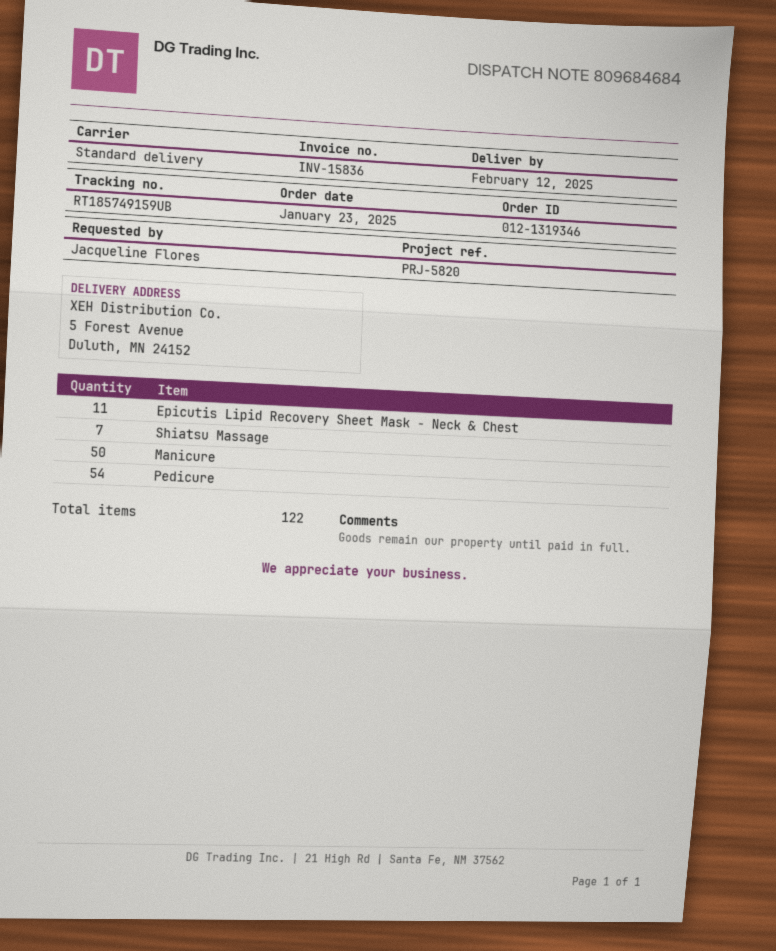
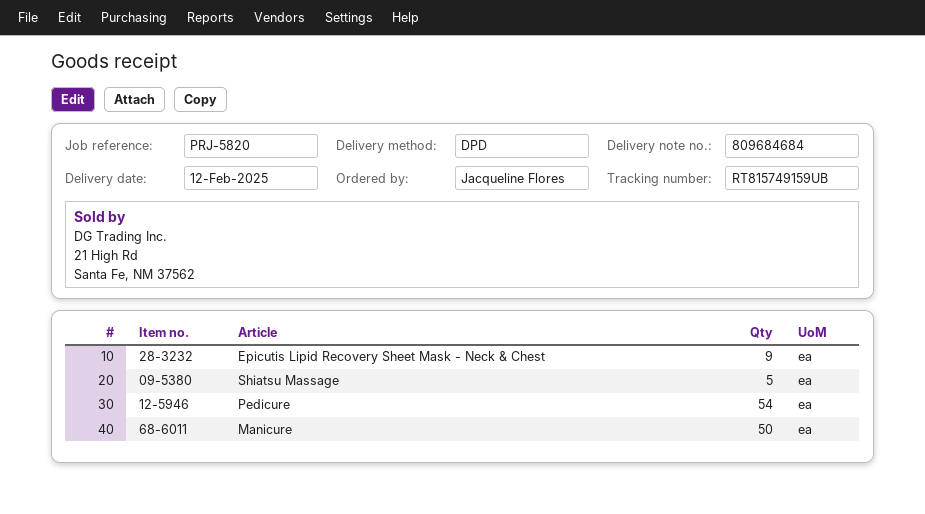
shipping method: standard -> DPD
tracking number: RT185749159UB -> RT815749159UB
Epicutis Lipid Recovery Sheet Mask - Neck & Chest: 11 -> 9
Shiatsu Massage: 7 -> 5

